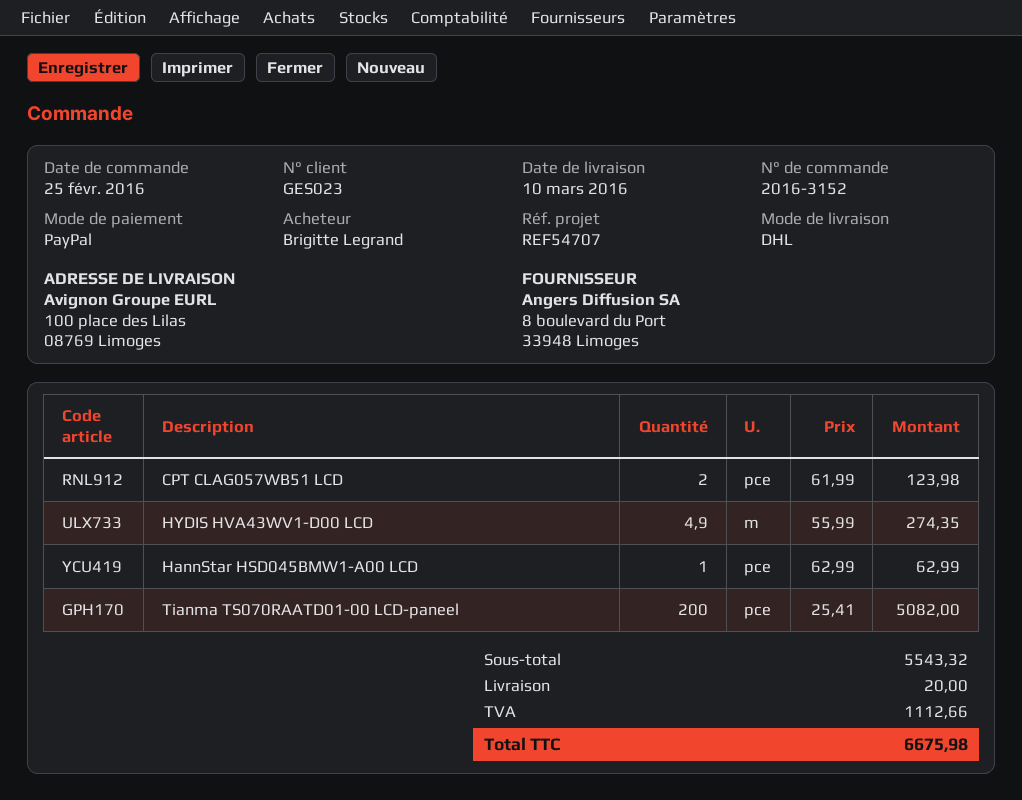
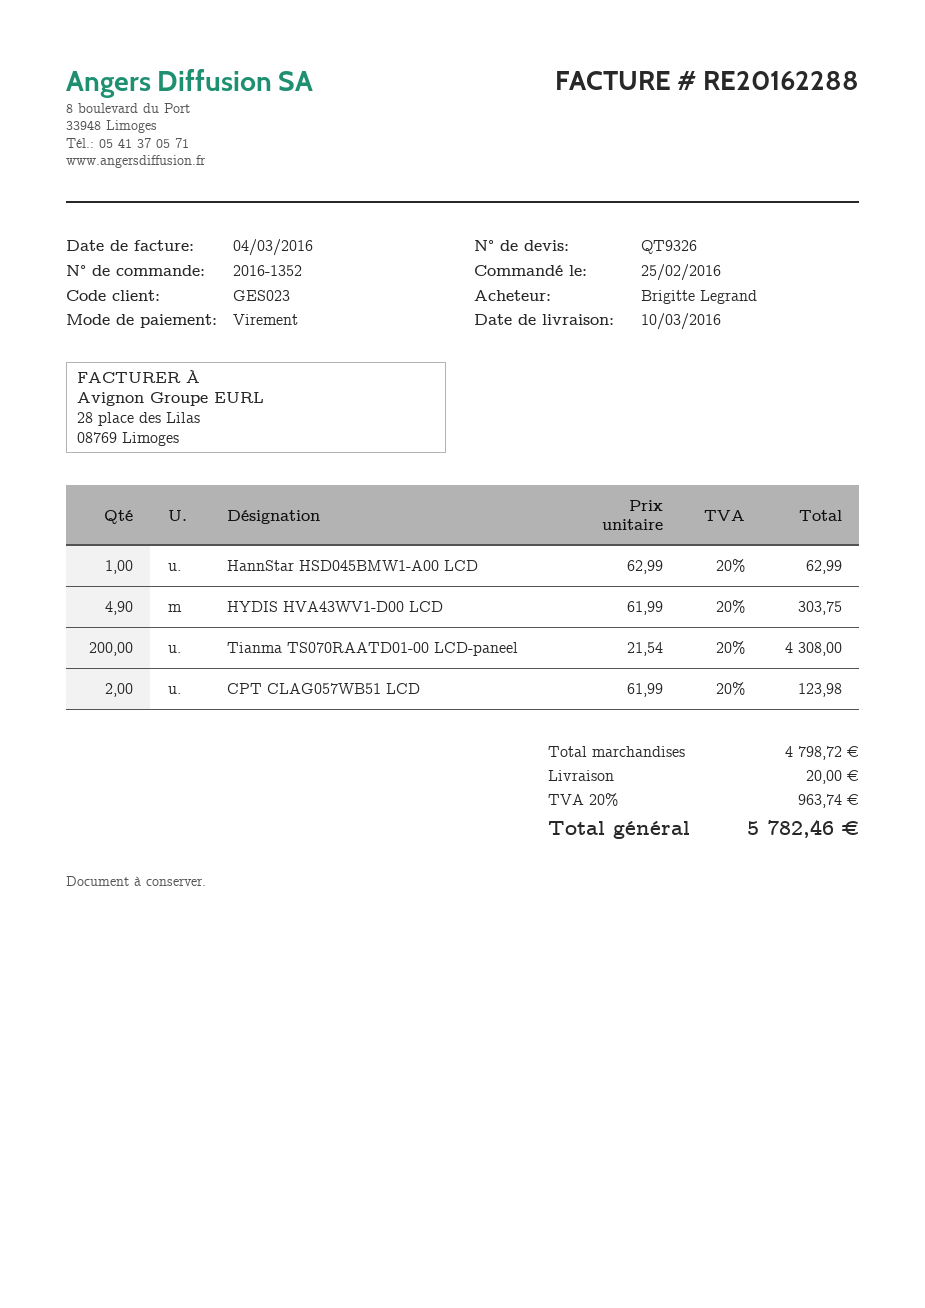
order number: 2016-3152 -> 2016-1352
payment method: PayPal -> bank transfer
HYDIS HVA43WV1-D00 LCD: 4.9 x 55.99 = 274.35 -> 4.9 x 61.99 = 303.75
Tianma TS070RAATD01-00 LCD-paneel: 200 x 25.41 = 5082.00 -> 200 x 21.54 = 4308.00
subtotal: 5543.32 -> 4798.72
tax: 1112.66 -> 963.74
total: 6675.98 -> 5782.46

